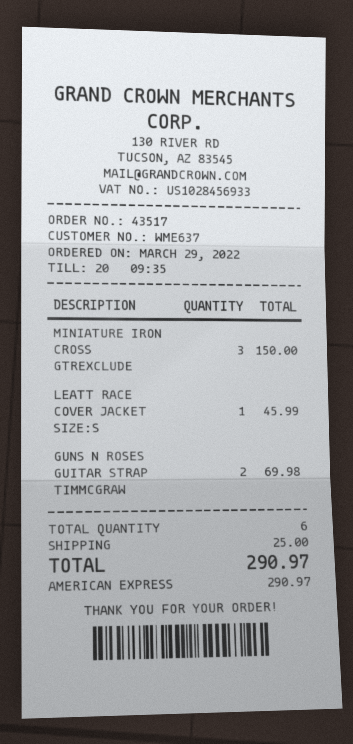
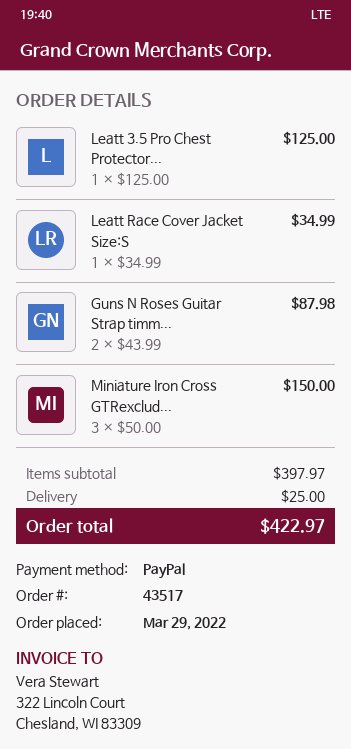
payment method: American Express -> PayPal
LEATT RACE COVER JACKET SIZE:S: 1 for 45.99 -> 1 for 34.99
GUNS N ROSES GUITAR STRAP TIMMCGRAW: 2 for 69.98 -> 2 for 87.98
Leatt 3.5 Pro Chest Protector...: none -> 1 for 125.00
total: 290.97 -> 422.97

